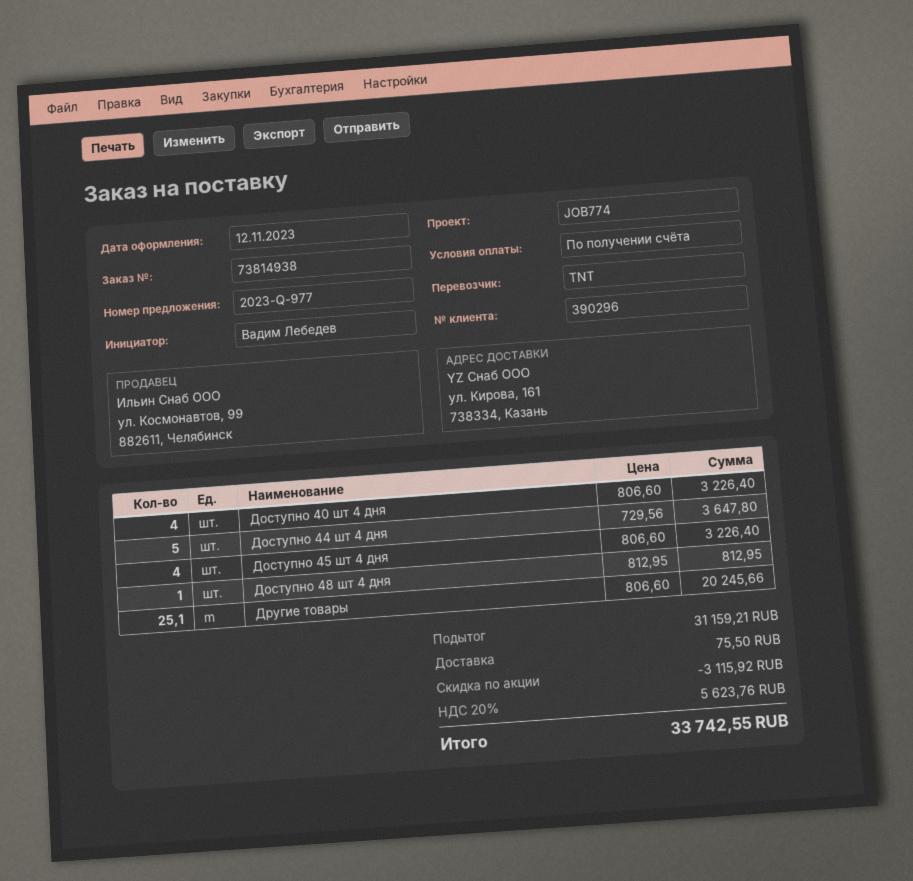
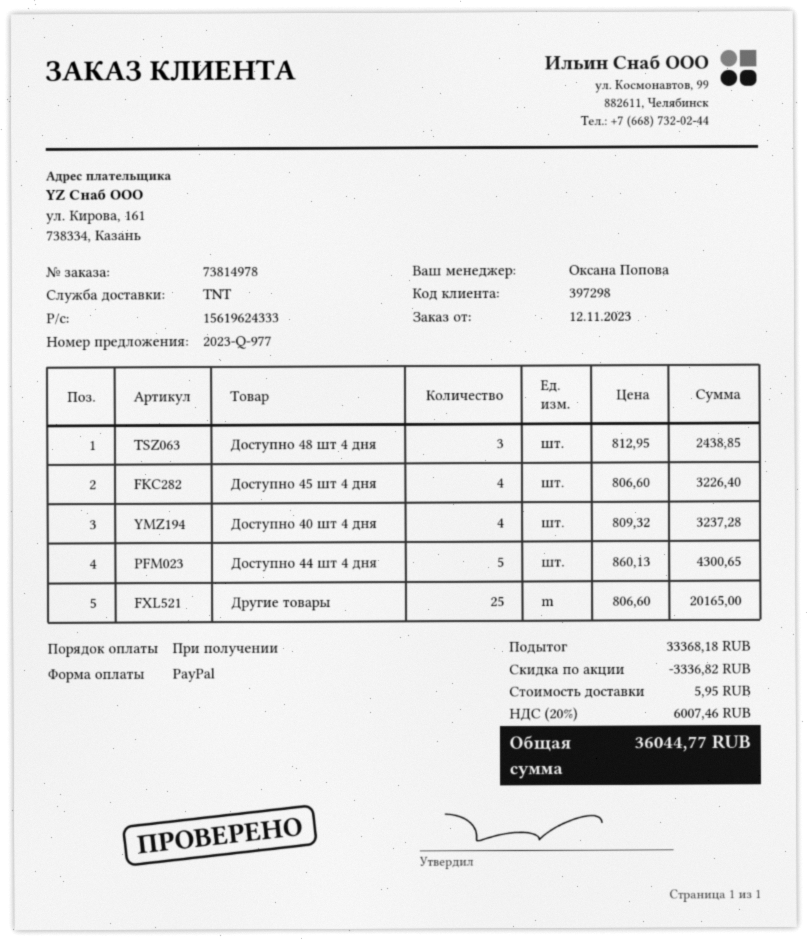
order number: 73814938 -> 73814978
customer number: 390296 -> 397298
Доступно 40 шт 4 дня: 4 x 806.60 = 3226.40 -> 4 x 809.32 = 3237.28
Доступно 44 шт 4 дня: 5 x 729.56 = 3647.80 -> 5 x 860.13 = 4300.65
Доступно 48 шт 4 дня: 1 x 812.95 = 812.95 -> 3 x 812.95 = 2438.85
Другие товары: 25.1 x 806.60 = 20245.66 -> 25 x 806.60 = 20165.00
subtotal: 31159.21 -> 33368.18
discount: 3115.92 -> 3336.82
shipping: 75.50 -> 5.95
tax: 20% = 5623.76 -> 20% = 6007.46
total: 33742.55 -> 36044.77

